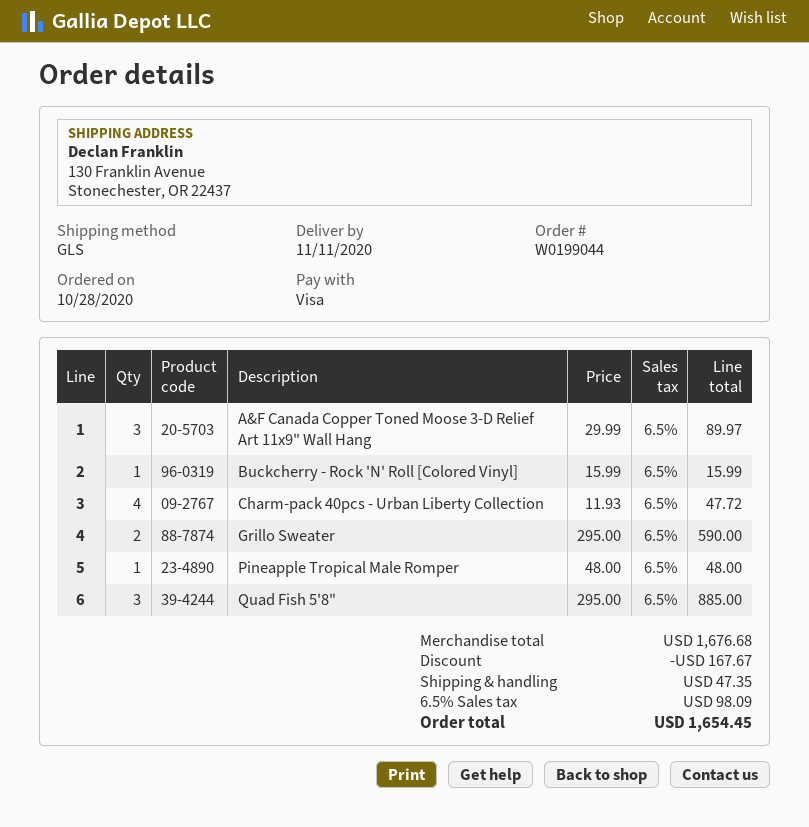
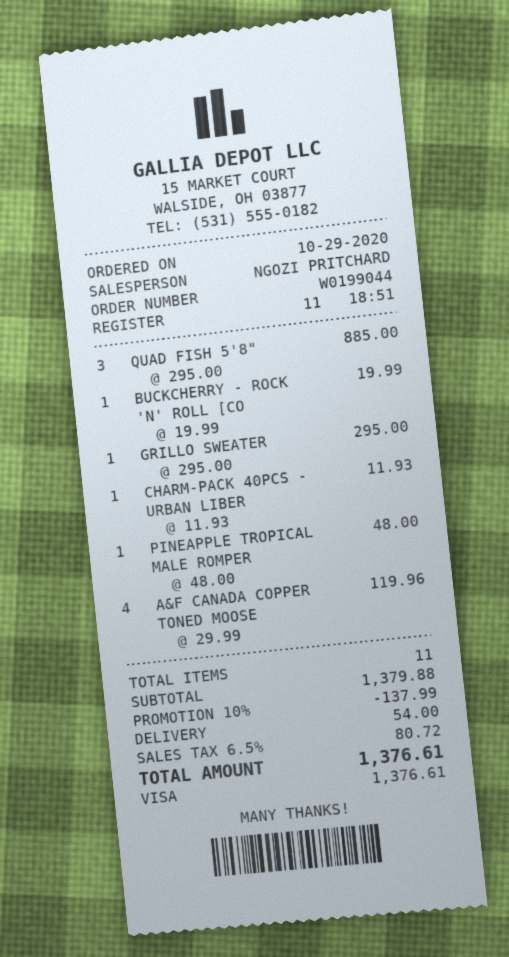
order date: 2020-10-28 -> 2020-10-29
A&F Canada Copper Toned Moose 3-D Relief Art 11x9" Wall Hang: 3 x 29.99 = 89.97 -> 4 x 29.99 = 119.96
Buckcherry - Rock 'N' Roll [Colored Vinyl]: 1 x 15.99 = 15.99 -> 1 x 19.99 = 19.99
Charm-pack 40pcs - Urban Liberty Collection: 4 x 11.93 = 47.72 -> 1 x 11.93 = 11.93
Grillo Sweater: 2 x 295.00 = 590.00 -> 1 x 295.00 = 295.00
subtotal: 1676.68 -> 1379.88
discount: 167.67 -> 137.99
shipping: 47.35 -> 54.00
tax: 6.5% = 98.09 -> 6.5% = 80.72
total: 1654.45 -> 1376.61

